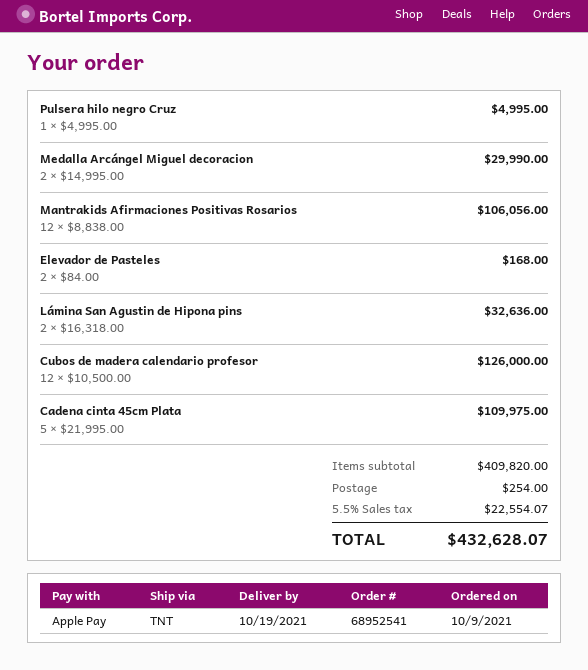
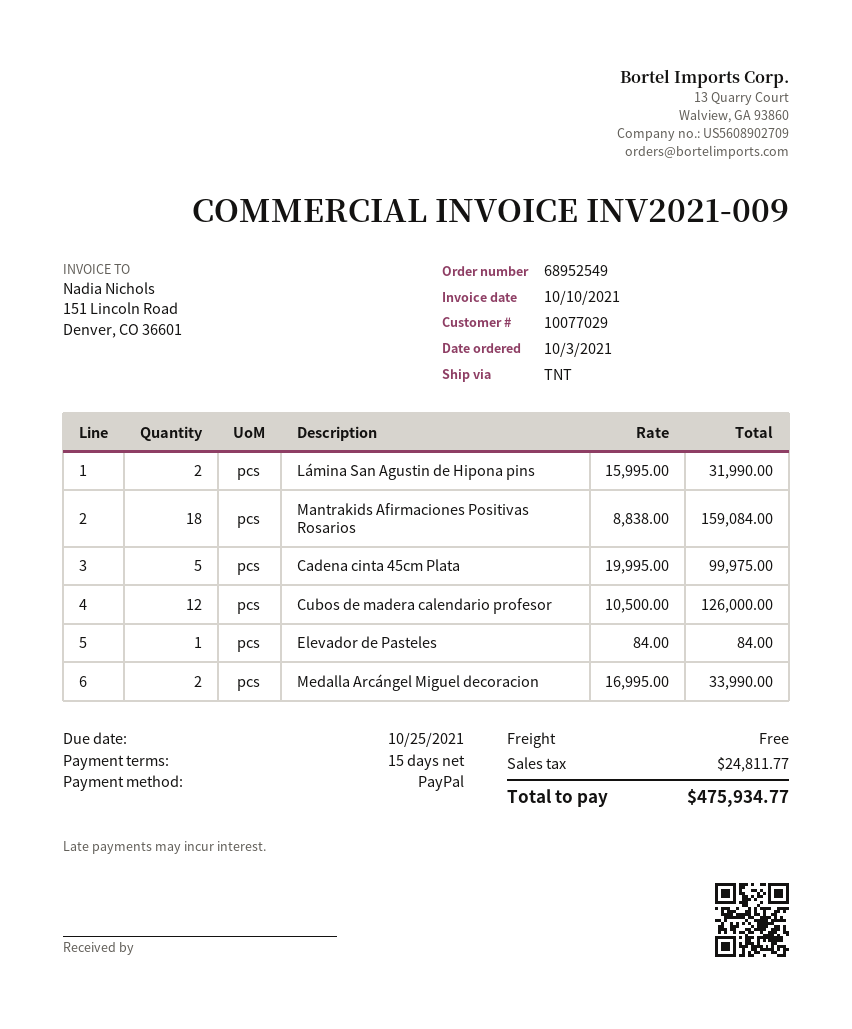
order number: 68952541 -> 68952549
order date: 2021-10-09 -> 2021-10-03
payment method: Apple Pay -> PayPal
Pulsera hilo negro Cruz: 1 x 4995.00 = 4995.00 -> none
Medalla Arcángel Miguel decoracion: 2 x 14995.00 = 29990.00 -> 2 x 16995.00 = 33990.00
Mantrakids Afirmaciones Positivas Rosarios: 12 x 8838.00 = 106056.00 -> 18 x 8838.00 = 159084.00
Elevador de Pasteles: 2 x 84.00 = 168.00 -> 1 x 84.00 = 84.00
Lámina San Agustin de Hipona pins: 2 x 16318.00 = 32636.00 -> 2 x 15995.00 = 31990.00
Cadena cinta 45cm Plata: 5 x 21995.00 = 109975.00 -> 5 x 19995.00 = 99975.00
shipping: 254.00 -> 0.00
tax: 22554.07 -> 24811.77
total: 432628.07 -> 475934.77

